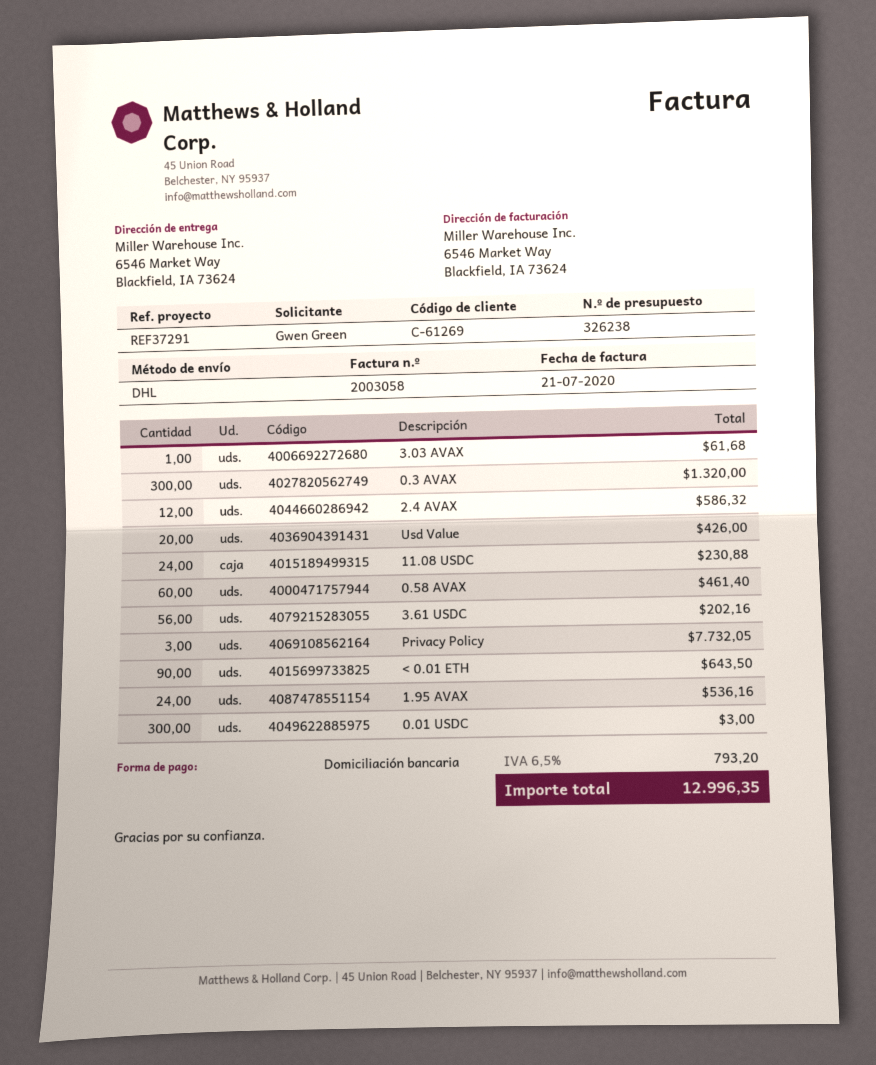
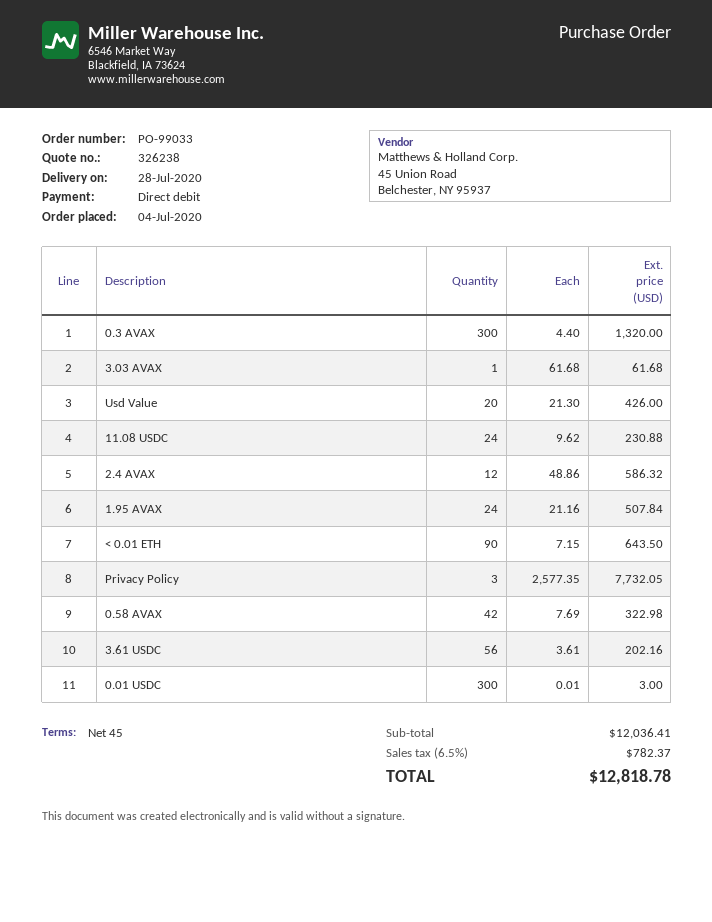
0.58 AVAX: 60 for 461.40 -> 42 for 322.98
1.95 AVAX: 24 for 536.16 -> 24 for 507.84
tax: 6.5% = 793.20 -> 6.5% = 782.37
total: 12996.35 -> 12818.78

